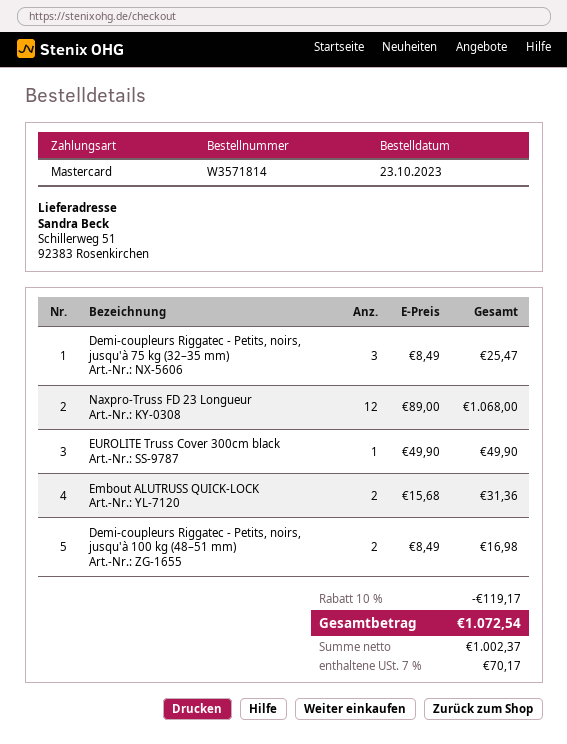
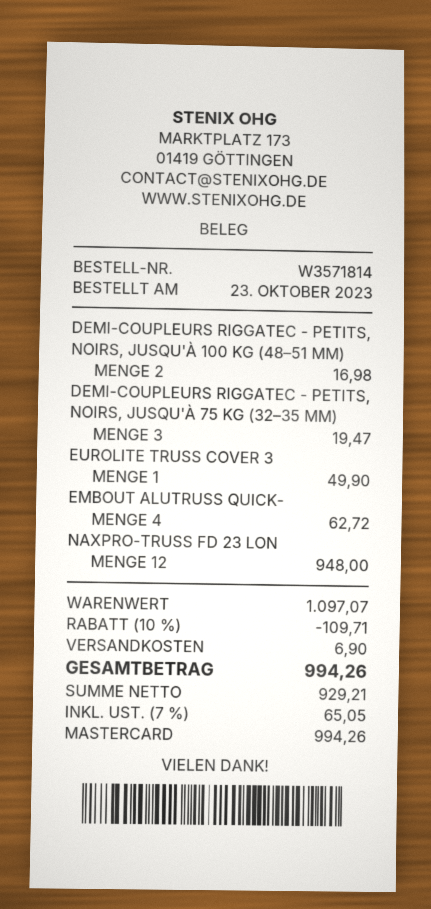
Demi-coupleurs Riggatec - Petits, noirs, jusqu'à 75 kg (32–35 mm): 3 for 25.47 -> 3 for 19.47
Naxpro-Truss FD 23 Longueur: 12 for 1068.00 -> 12 for 948.00
Embout ALUTRUSS QUICK-LOCK: 2 for 31.36 -> 4 for 62.72
discount: 10% = 119.17 -> 10% = 109.71
shipping: none -> 6.90
net: 1002.37 -> 929.21
tax: 7% = 70.17 -> 7% = 65.05
total: 1072.54 -> 994.26

